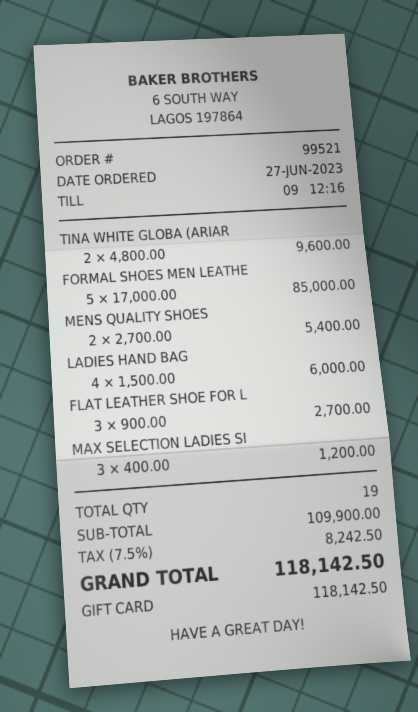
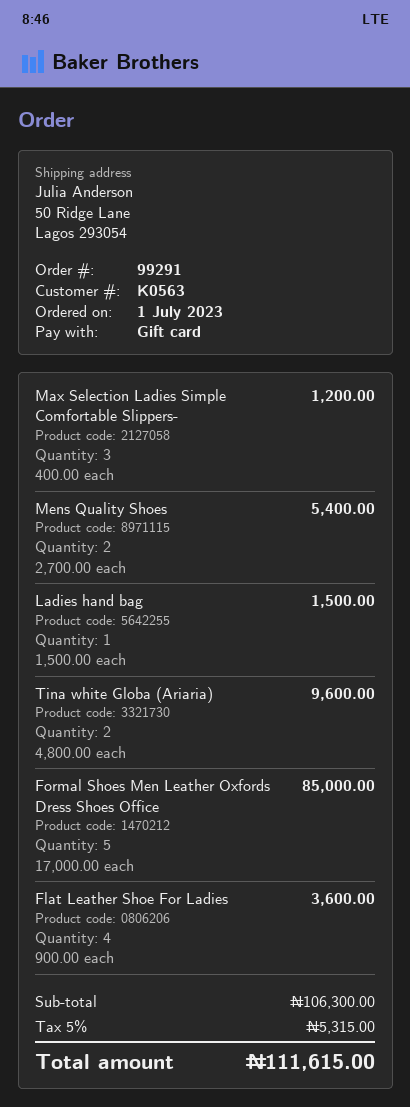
order number: 99521 -> 99291
order date: 2023-06-27 -> 2023-07-01
LADIES HAND BAG: 4 x 1500.00 = 6000.00 -> 1 x 1500.00 = 1500.00
FLAT LEATHER SHOE FOR L: 3 x 900.00 = 2700.00 -> 4 x 900.00 = 3600.00
subtotal: 109900.00 -> 106300.00
tax: 7.5% = 8242.50 -> 5% = 5315.00
total: 118142.50 -> 111615.00

